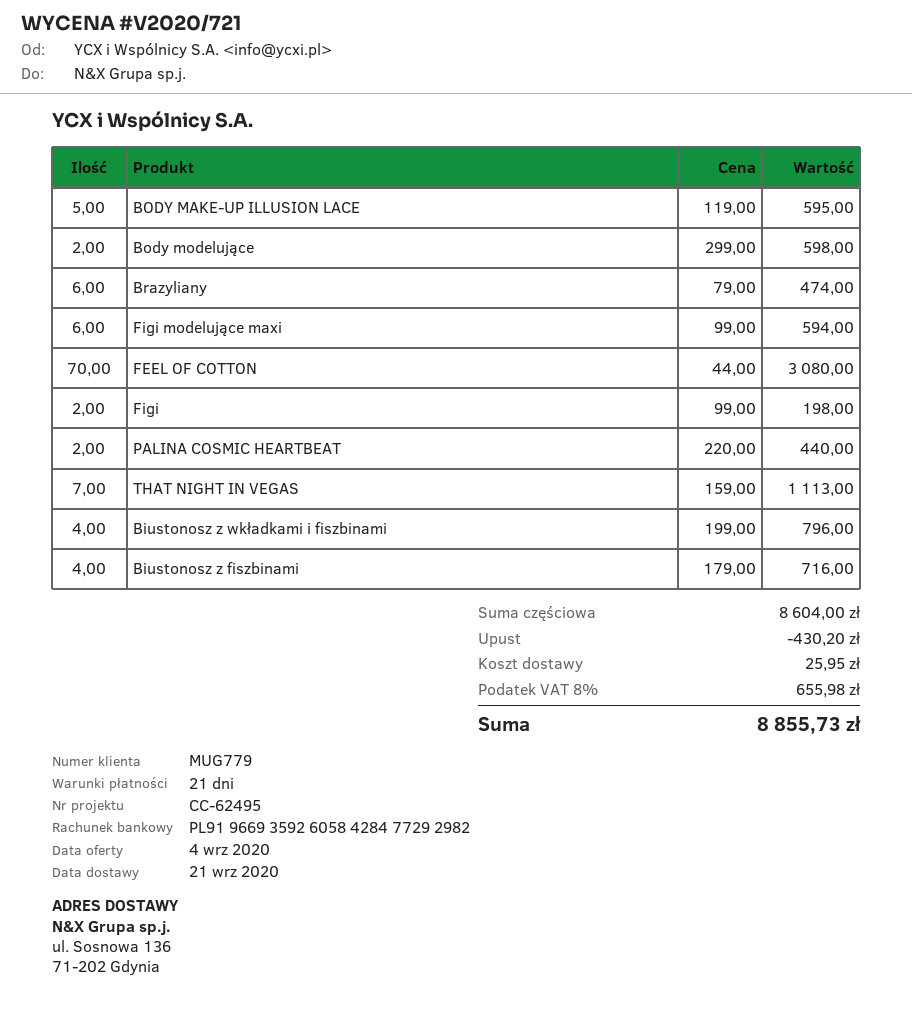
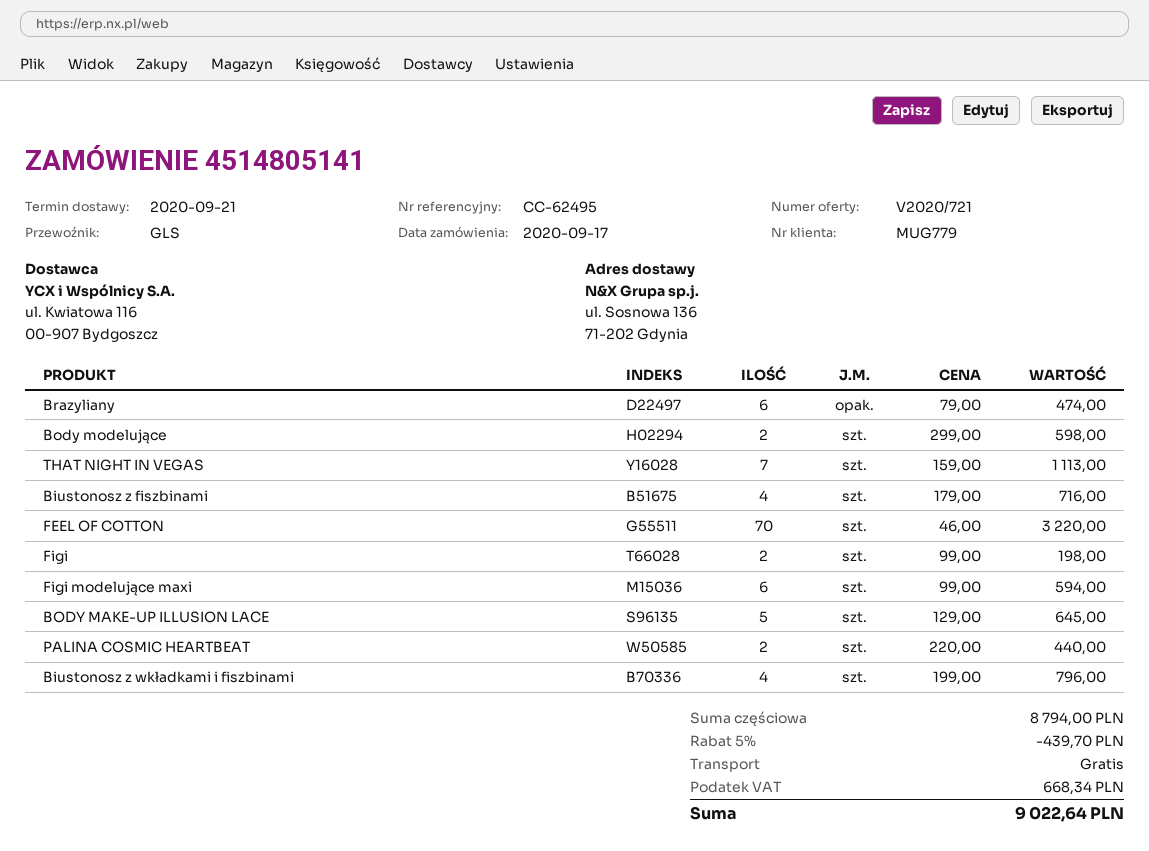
BODY MAKE-UP ILLUSION LACE: 5 x 119.00 = 595.00 -> 5 x 129.00 = 645.00
FEEL OF COTTON: 70 x 44.00 = 3080.00 -> 70 x 46.00 = 3220.00
subtotal: 8604.00 -> 8794.00
discount: 430.20 -> 439.70
shipping: 25.95 -> 0.00
tax: 655.98 -> 668.34
total: 8855.73 -> 9022.64

